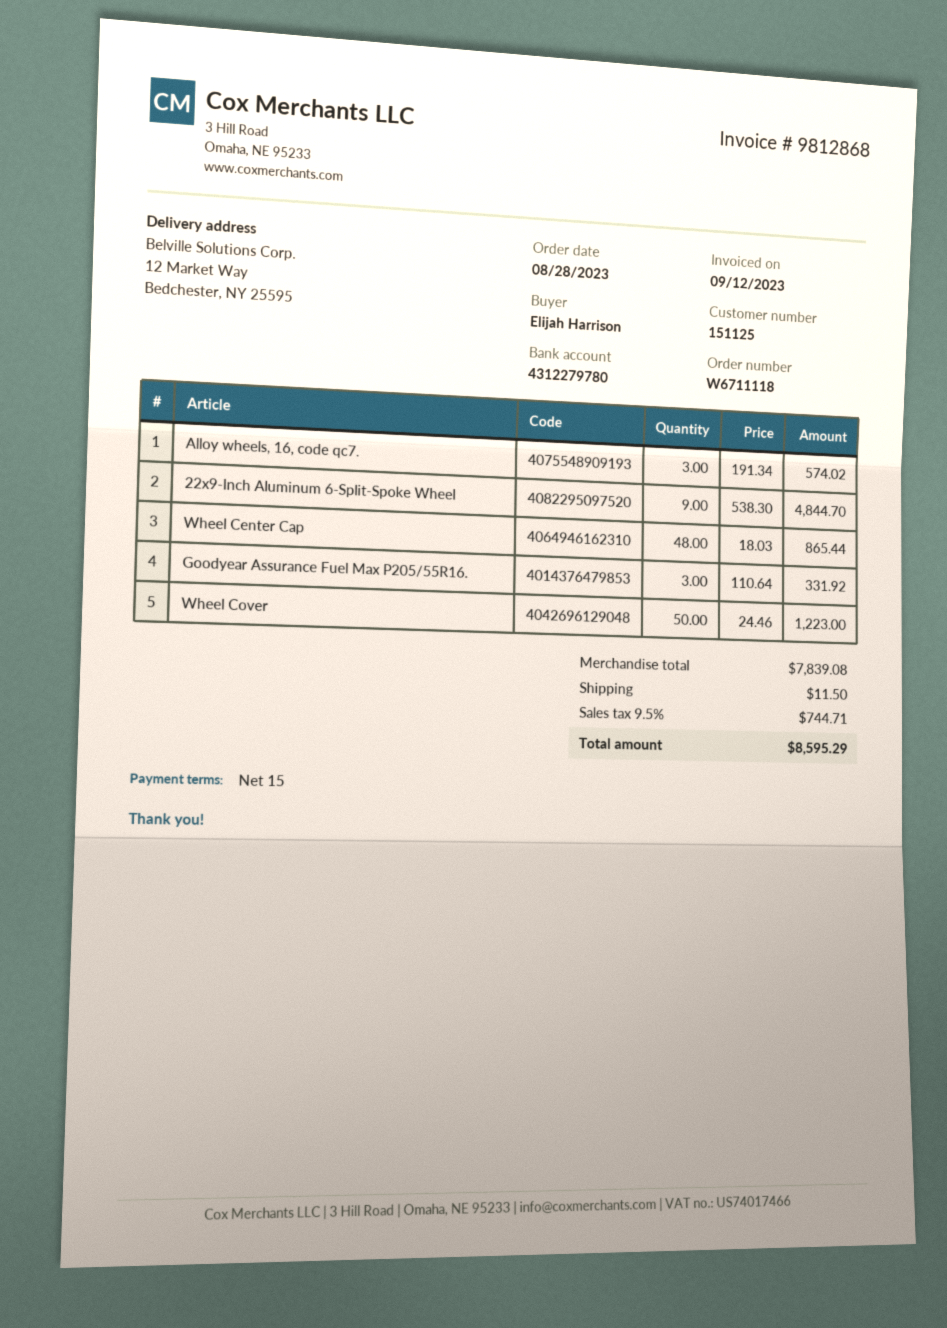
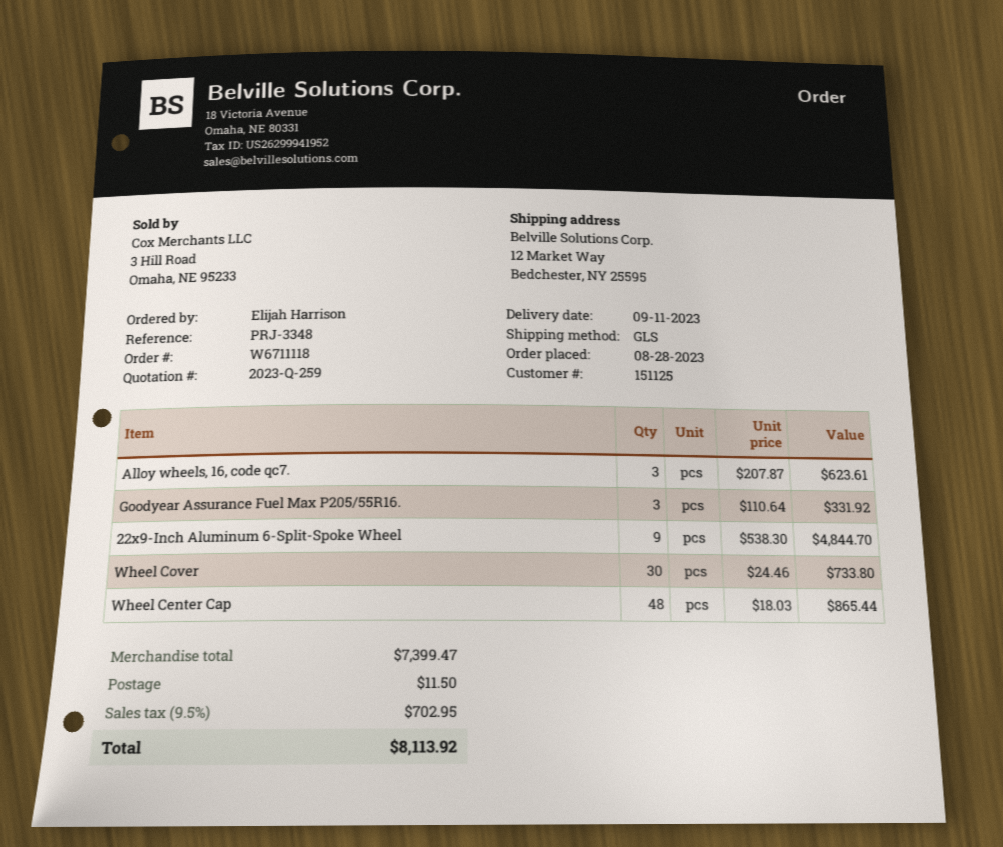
Alloy wheels, 16, code qc7.: 3 x 191.34 = 574.02 -> 3 x 207.87 = 623.61
Wheel Cover: 50 x 24.46 = 1223.00 -> 30 x 24.46 = 733.80
subtotal: 7839.08 -> 7399.47
tax: 9.5% = 744.71 -> 9.5% = 702.95
total: 8595.29 -> 8113.92

